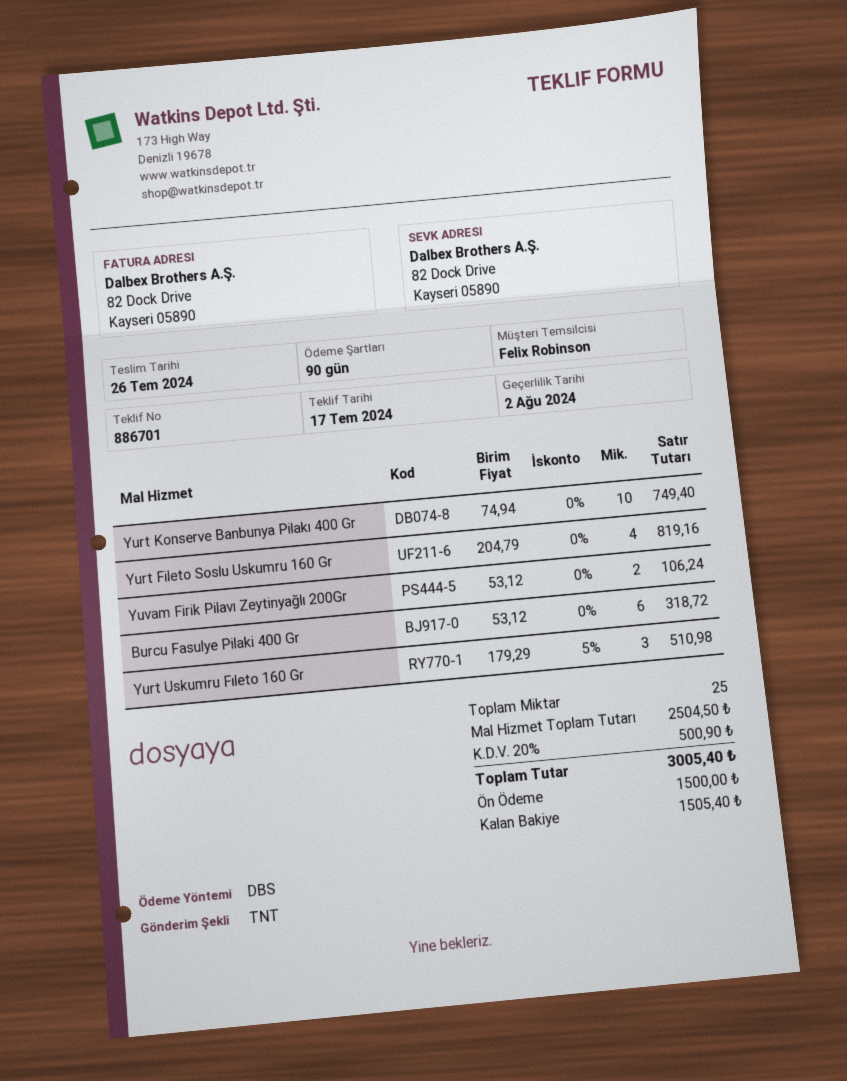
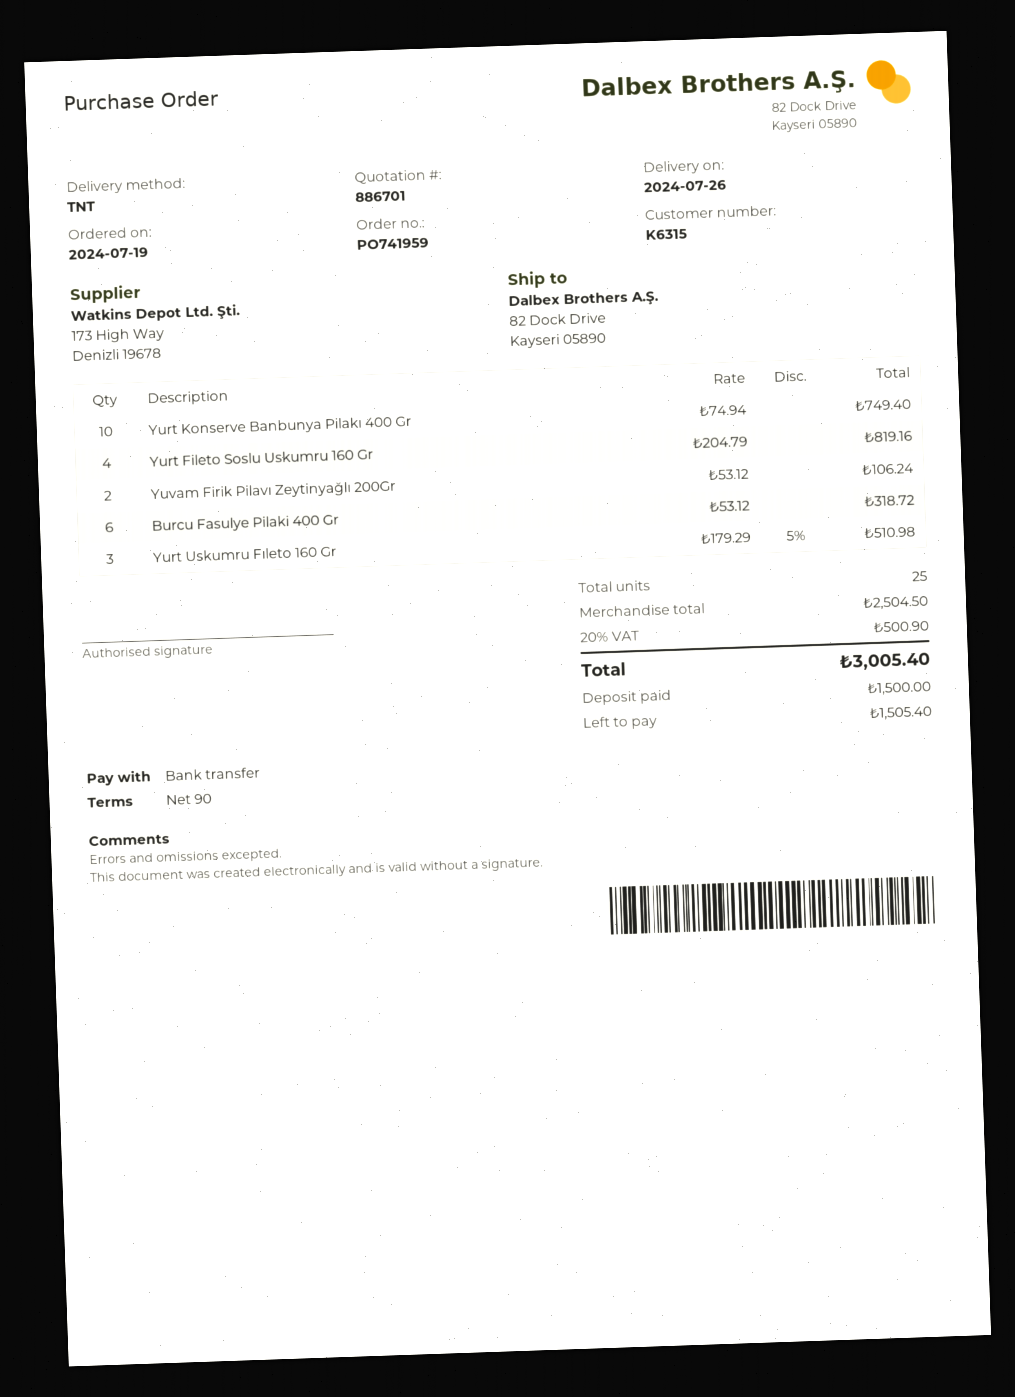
payment method: direct debit -> bank transfer

